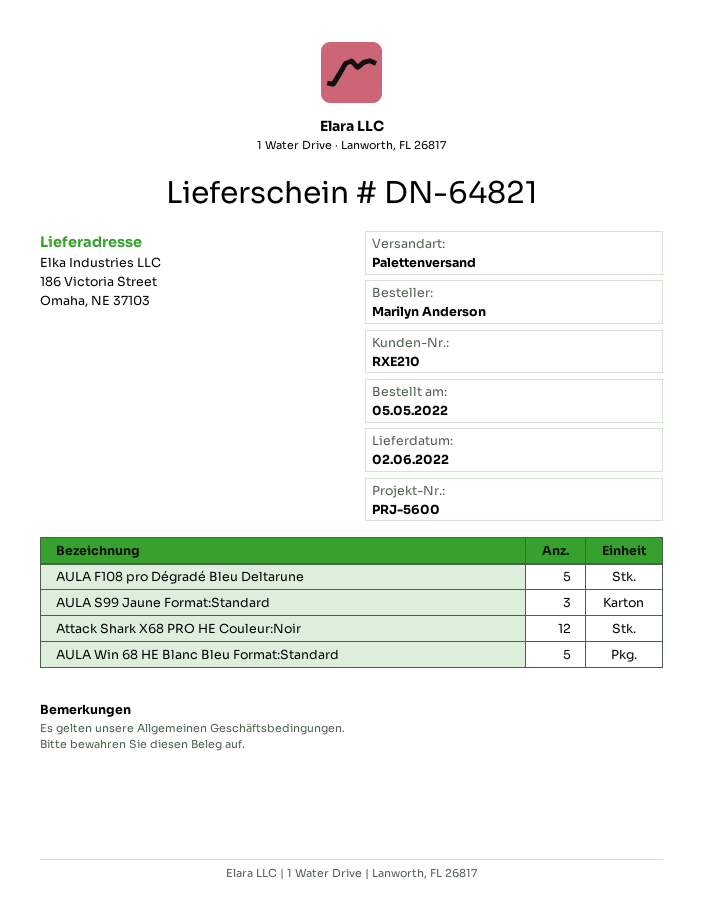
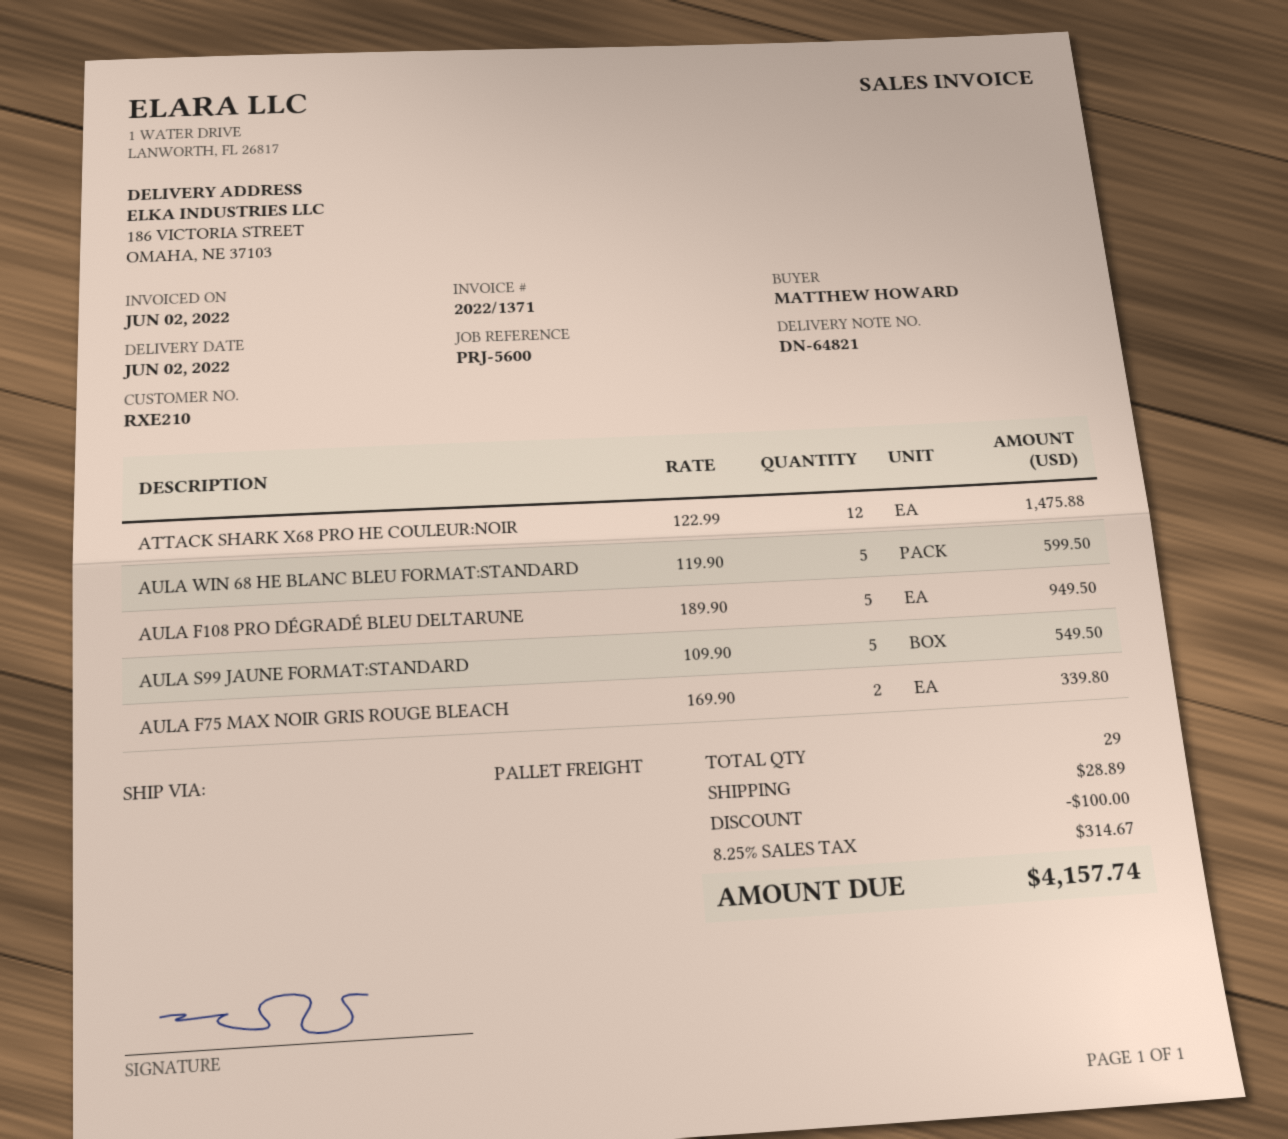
ordered by: Marilyn Anderson -> MATTHEW HOWARD
AULA S99 Jaune Format:Standard: 3 -> 5
AULA F75 MAX NOIR GRIS ROUGE BLEACH: none -> 2

